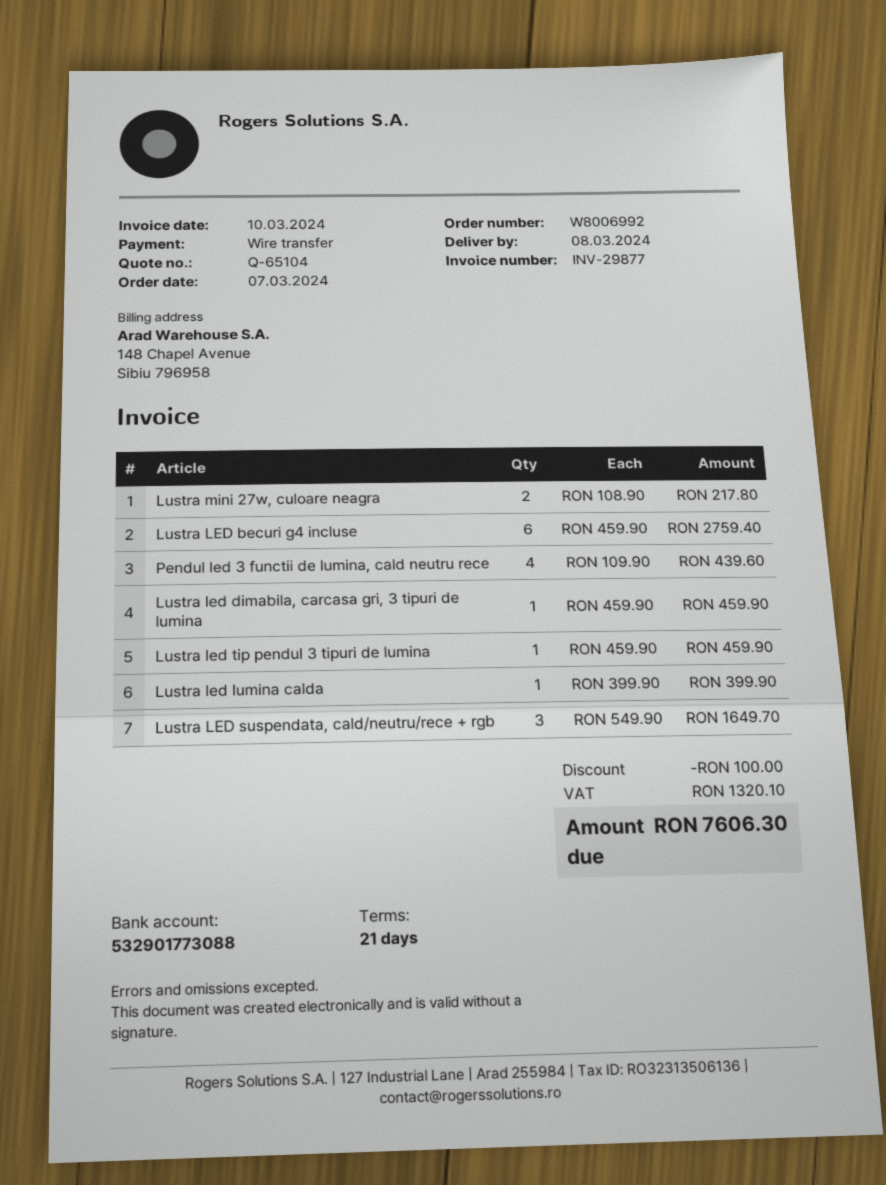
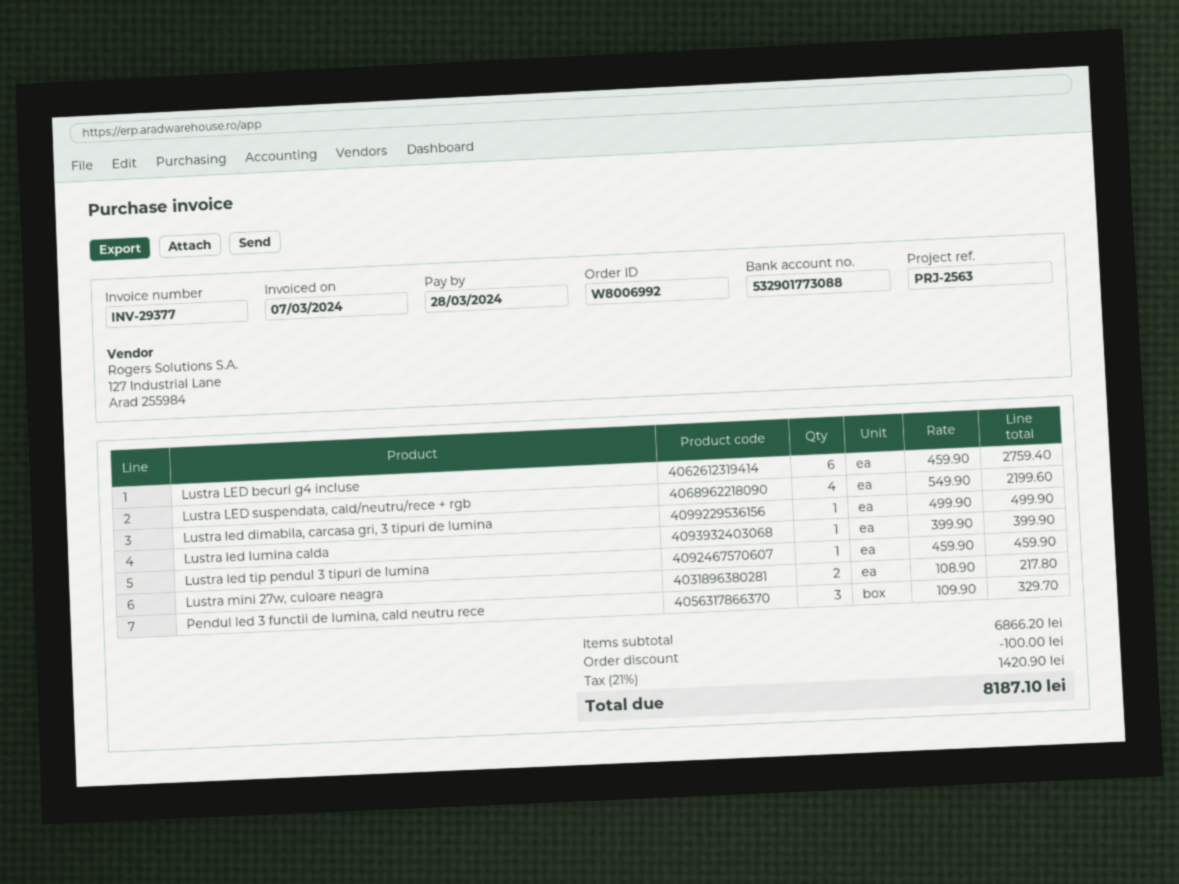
invoice number: INV-29877 -> INV-29377
invoice date: 2024-03-10 -> 2024-03-07
Pendul led 3 functii de lumina, cald neutru rece: 4 x 109.90 = 439.60 -> 3 x 109.90 = 329.70
Lustra led dimabila, carcasa gri, 3 tipuri de lumina: 1 x 459.90 = 459.90 -> 1 x 499.90 = 499.90
Lustra LED suspendata, cald/neutru/rece + rgb: 3 x 549.90 = 1649.70 -> 4 x 549.90 = 2199.60
tax: 1320.10 -> 1420.90
total: 7606.30 -> 8187.10

